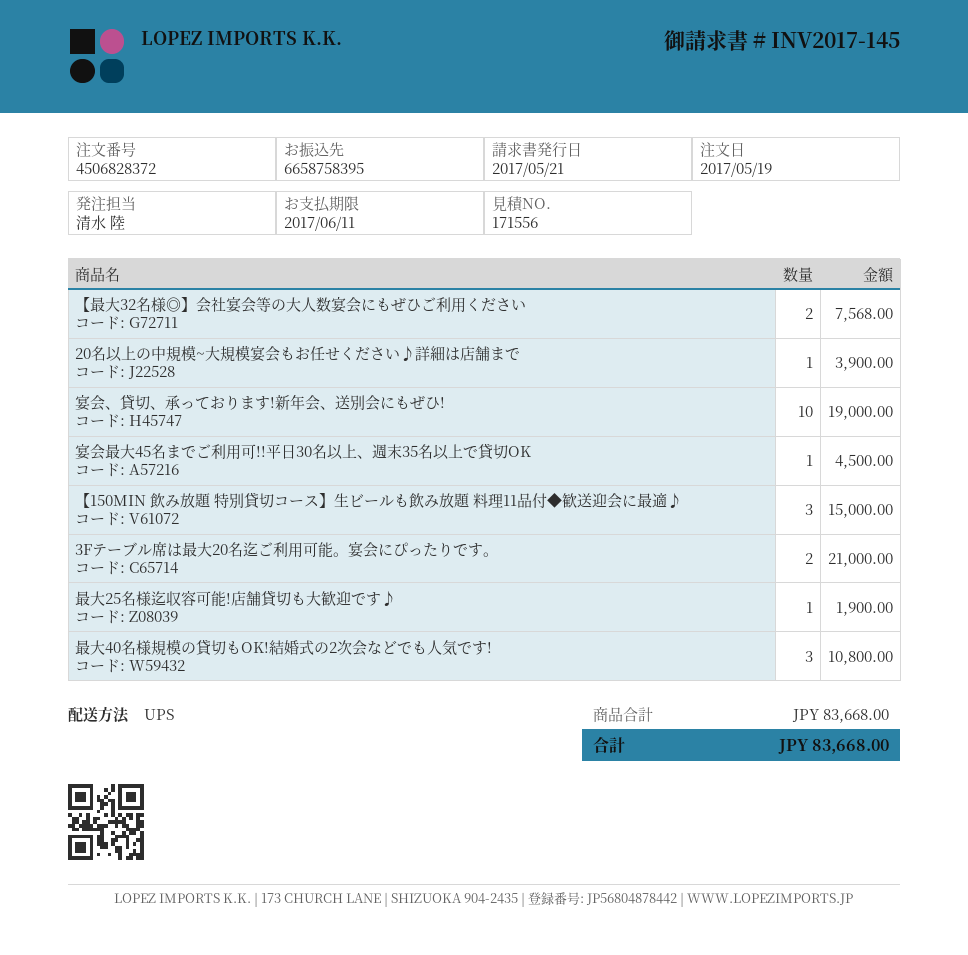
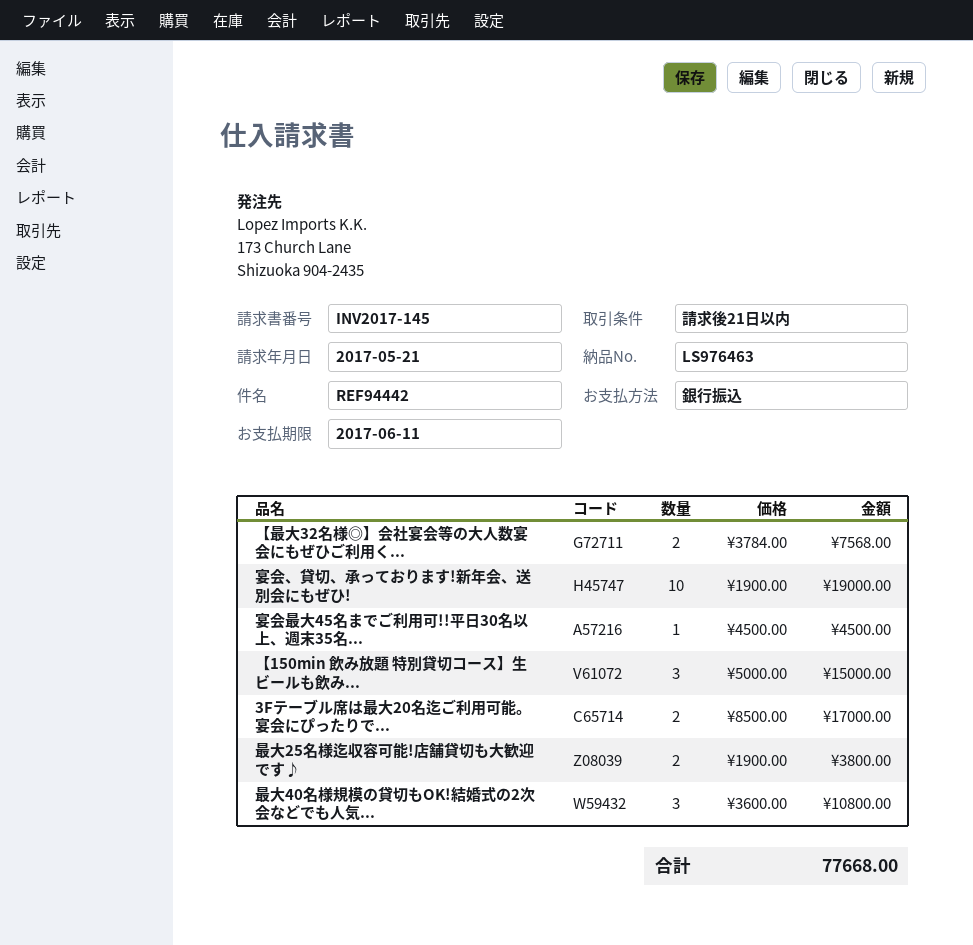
20名以上の中規模~大規模宴会もお任せください♪詳細は店舗まで: 1 for 3900.00 -> none
3Fテーブル席は最大20名迄ご利用可能。宴会にぴったりです。: 2 for 21000.00 -> 2 for 17000.00
最大25名様迄収容可能!店舗貸切も大歓迎です♪: 1 for 1900.00 -> 2 for 3800.00
total: 83668.00 -> 77668.00

